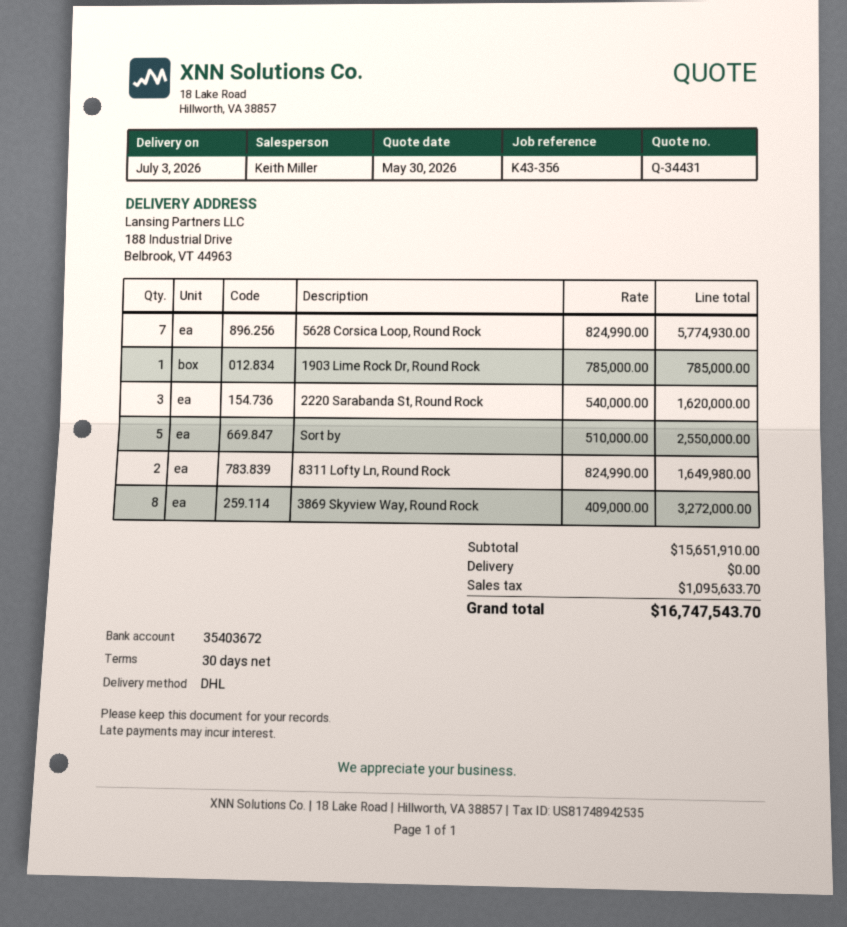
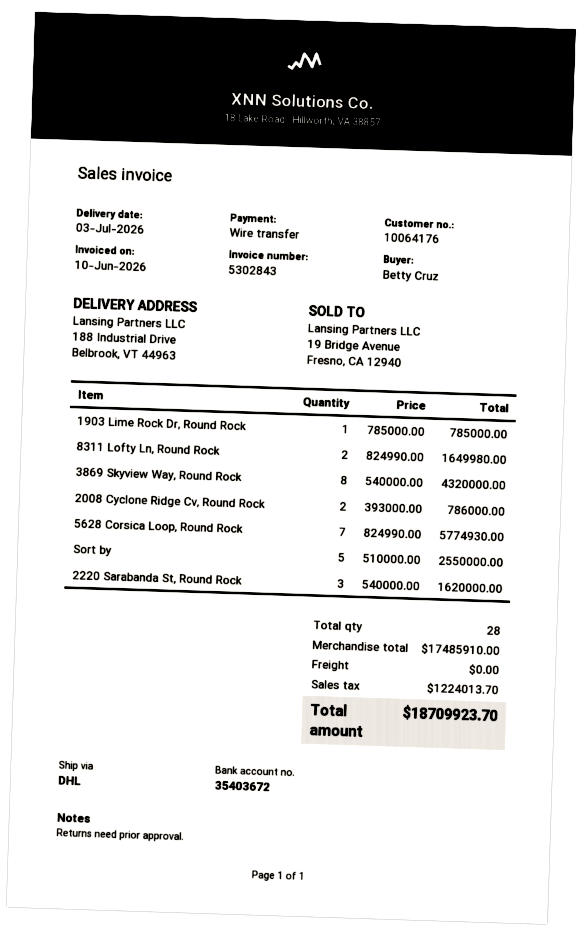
3869 Skyview Way, Round Rock: 8 x 409000.00 = 3272000.00 -> 8 x 540000.00 = 4320000.00
2008 Cyclone Ridge Cv, Round Rock: none -> 2 x 393000.00 = 786000.00
subtotal: 15651910.00 -> 17485910.00
tax: 1095633.70 -> 1224013.70
total: 16747543.70 -> 18709923.70

